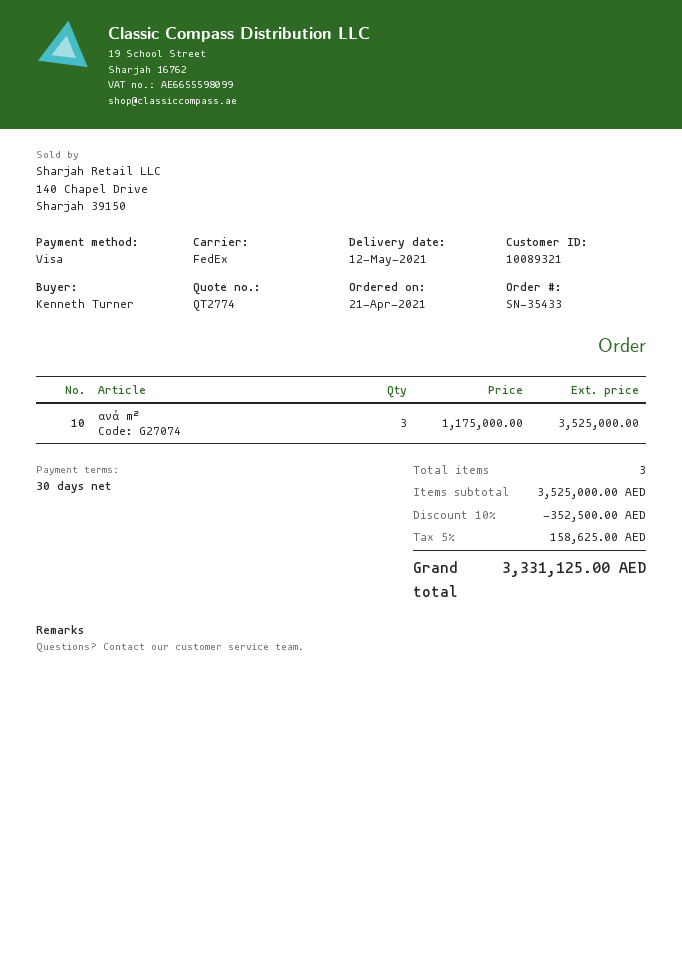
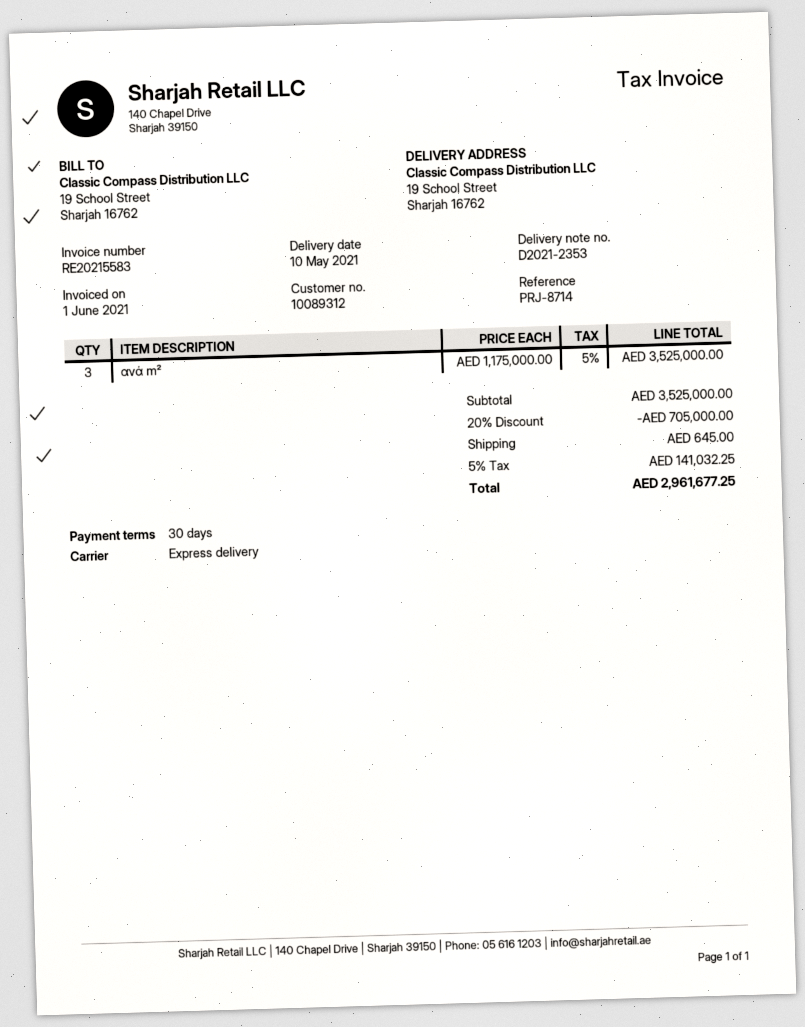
delivery date: 2021-05-12 -> 2021-05-10
customer number: 10089321 -> 10089312
shipping method: FedEx -> express
discount: 10% = 352500.00 -> 20% = 705000.00
shipping: none -> 645.00
tax: 5% = 158625.00 -> 5% = 141032.25
total: 3331125.00 -> 2961677.25

